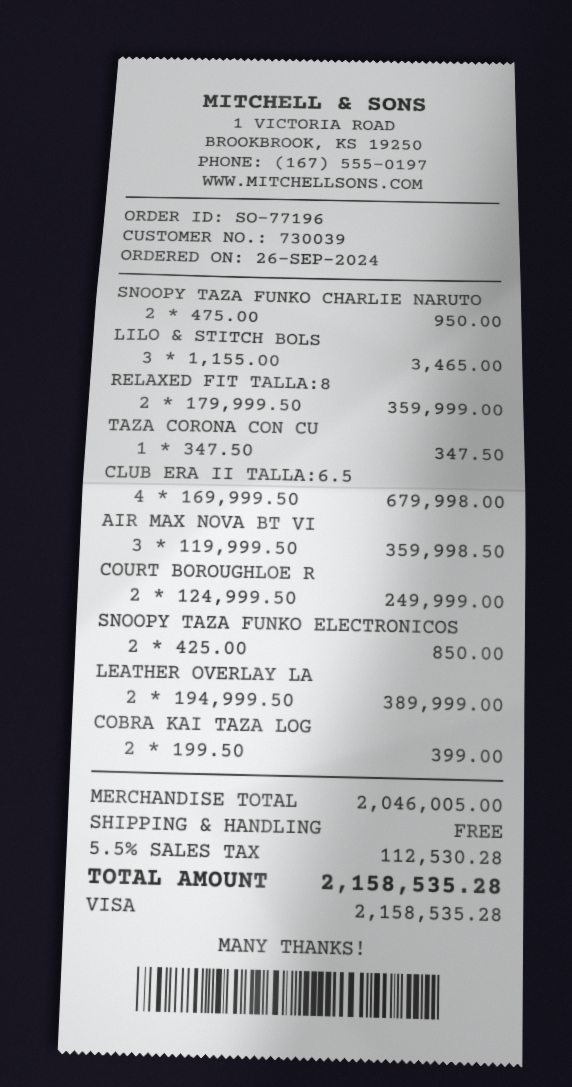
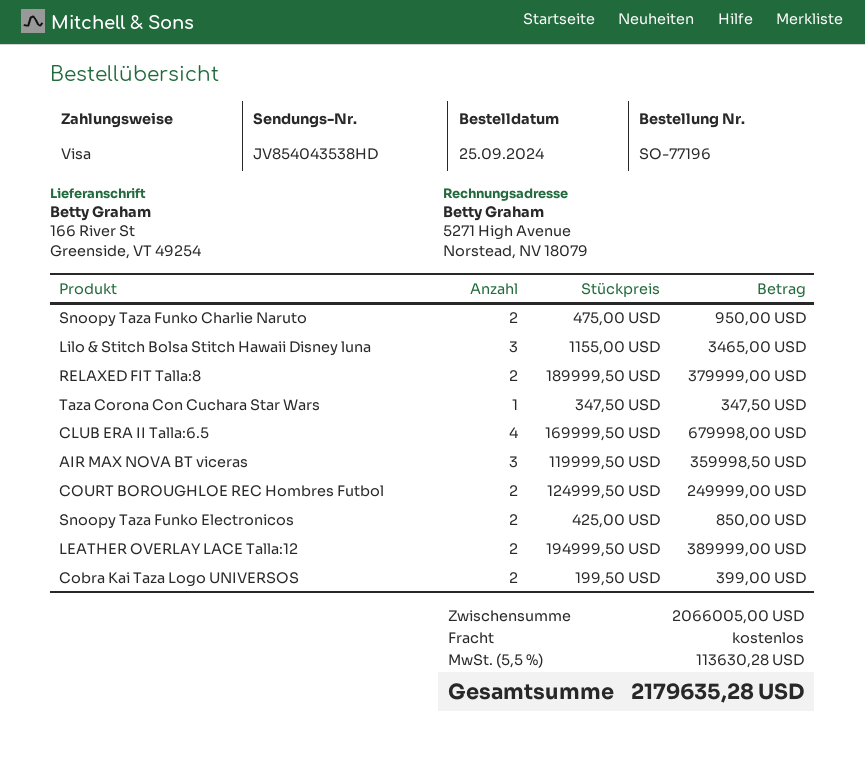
order date: 2024-09-26 -> 2024-09-25
RELAXED FIT TALLA:8: 2 x 179999.50 = 359999.00 -> 2 x 189999.50 = 379999.00
subtotal: 2046005.00 -> 2066005.00
tax: 5.5% = 112530.28 -> 5.5% = 113630.28
total: 2158535.28 -> 2179635.28

